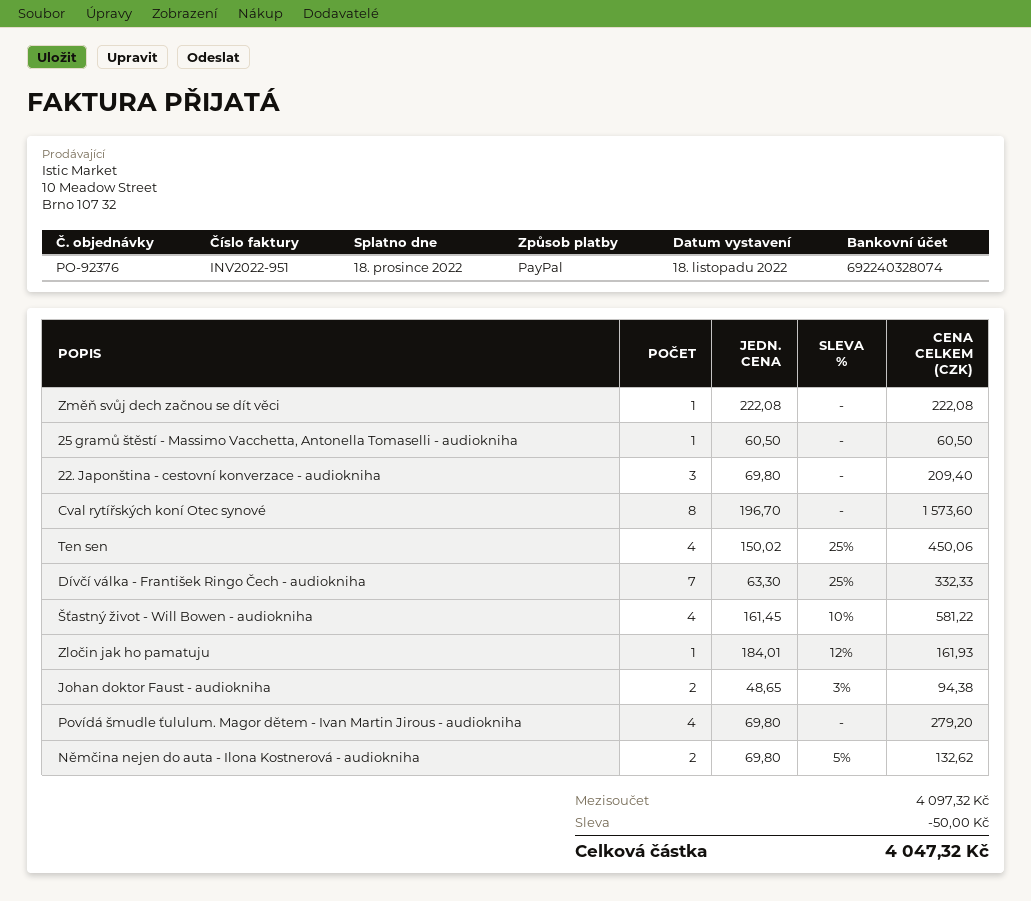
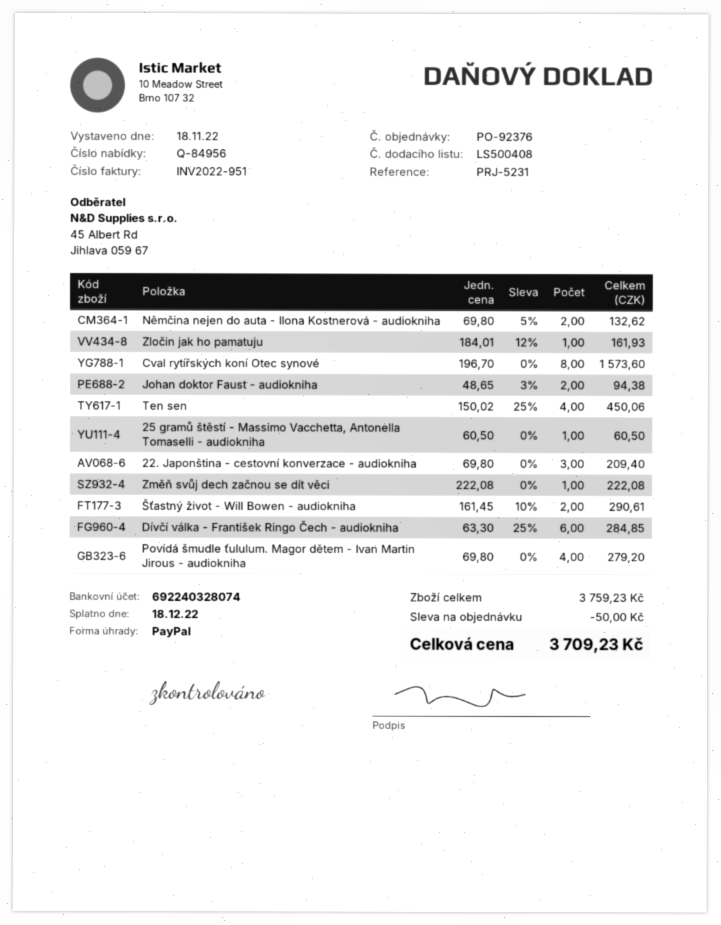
Dívčí válka - František Ringo Čech - audiokniha: 7 x 63.30 - 25% = 332.33 -> 6 x 63.30 - 25% = 284.85
Šťastný život - Will Bowen - audiokniha: 4 x 161.45 - 10% = 581.22 -> 2 x 161.45 - 10% = 290.61
subtotal: 4097.32 -> 3759.23
total: 4047.32 -> 3709.23

